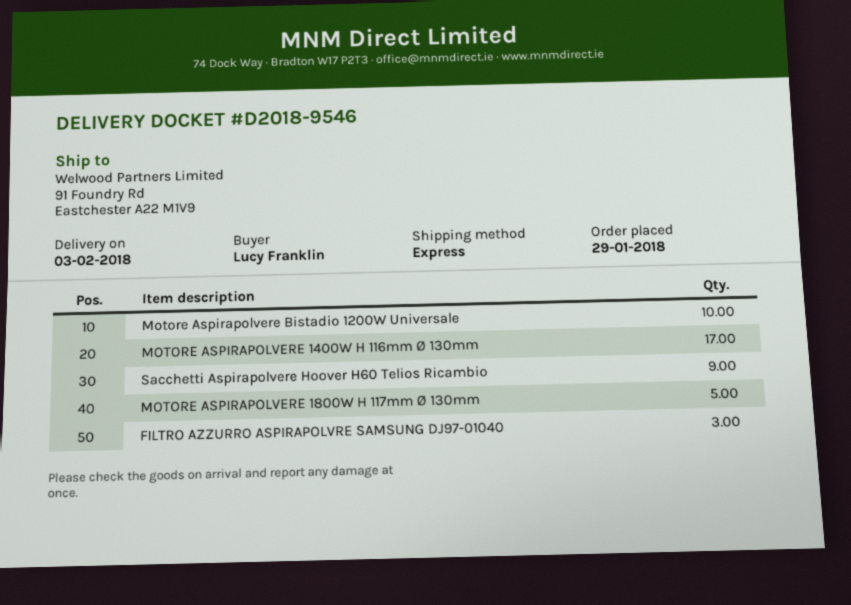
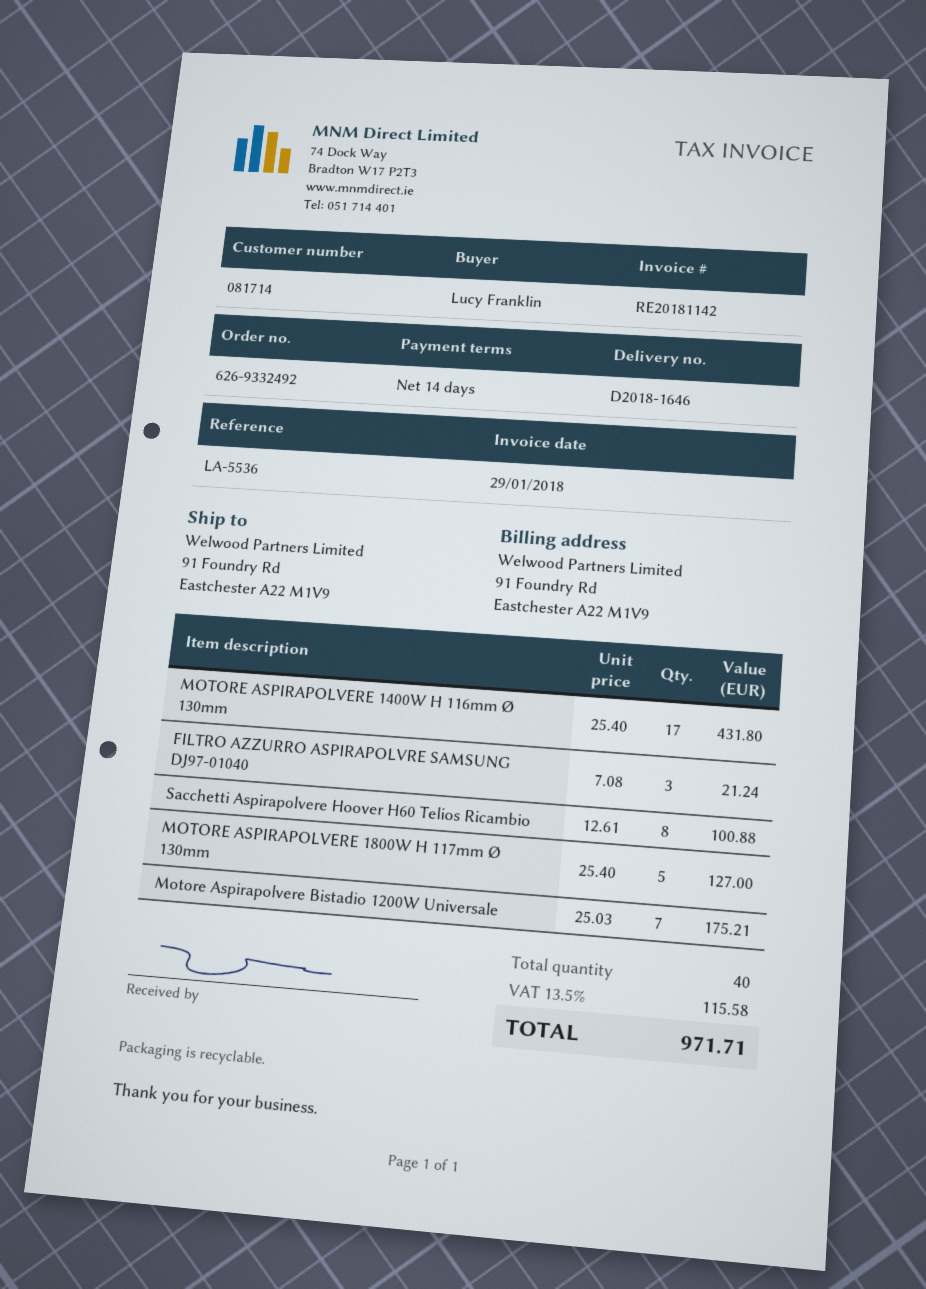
delivery note number: D2018-9546 -> D2018-1646
Motore Aspirapolvere Bistadio 1200W Universale: 10 -> 7
Sacchetti Aspirapolvere Hoover H60 Telios Ricambio: 9 -> 8

